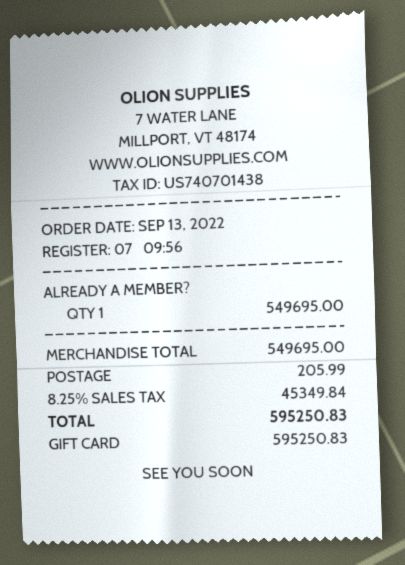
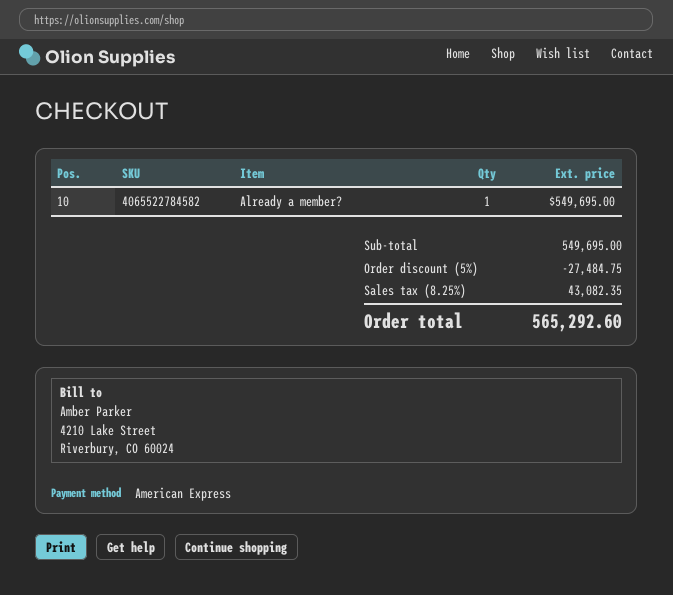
payment method: gift card -> American Express
discount: none -> 5% = 27484.75
shipping: 205.99 -> none
tax: 8.25% = 45349.84 -> 8.25% = 43082.35
total: 595250.83 -> 565292.60

